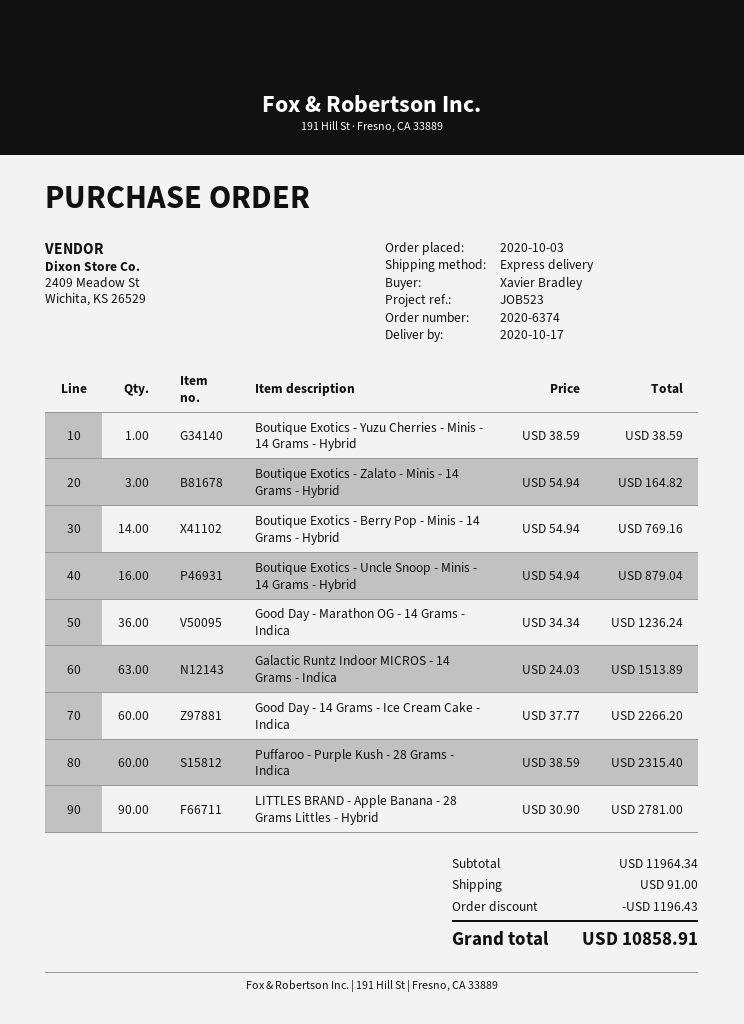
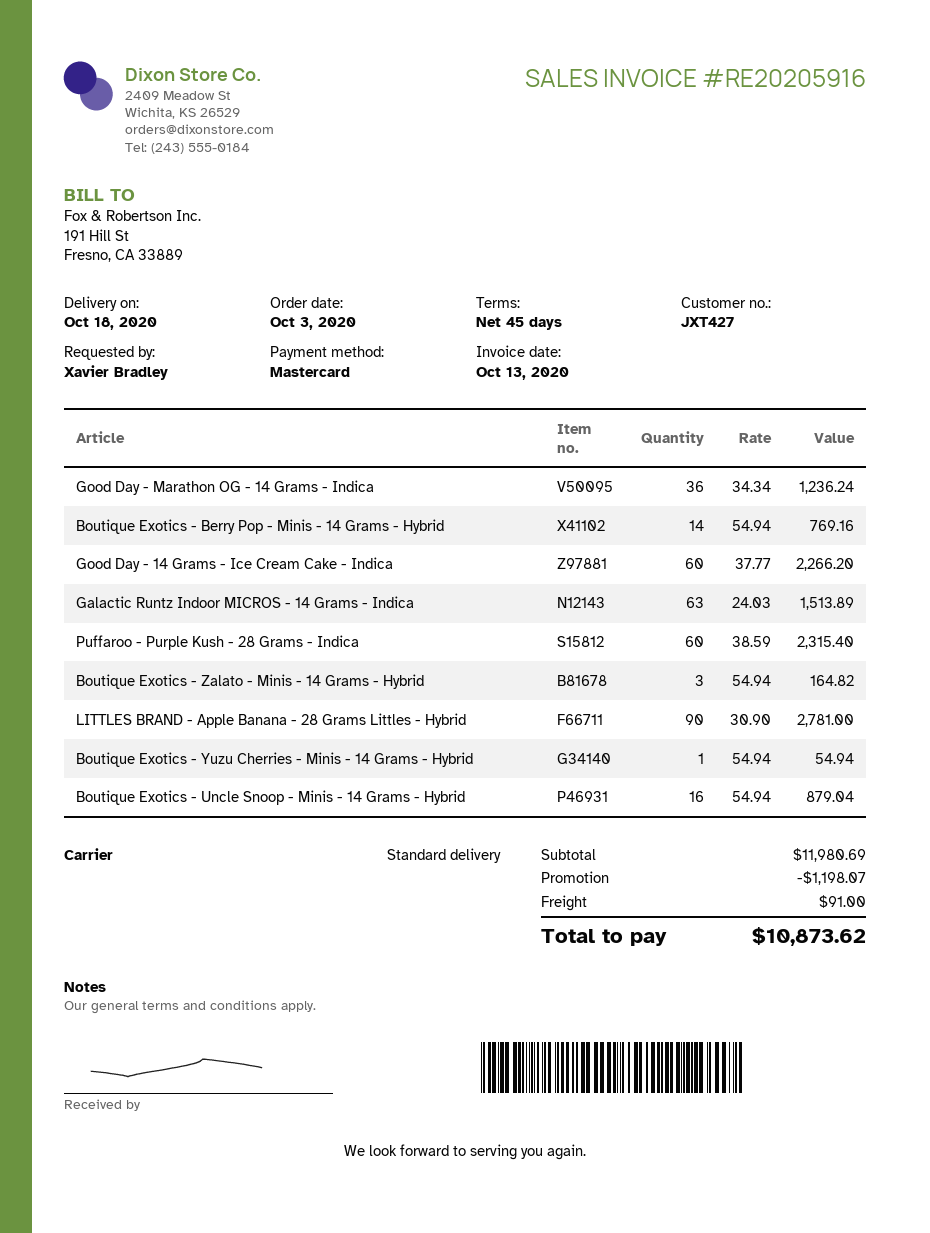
delivery date: 2020-10-17 -> 2020-10-18
shipping method: express -> standard
Boutique Exotics - Yuzu Cherries - Minis - 14 Grams - Hybrid: 1 x 38.59 = 38.59 -> 1 x 54.94 = 54.94
subtotal: 11964.34 -> 11980.69
discount: 1196.43 -> 1198.07
total: 10858.91 -> 10873.62

